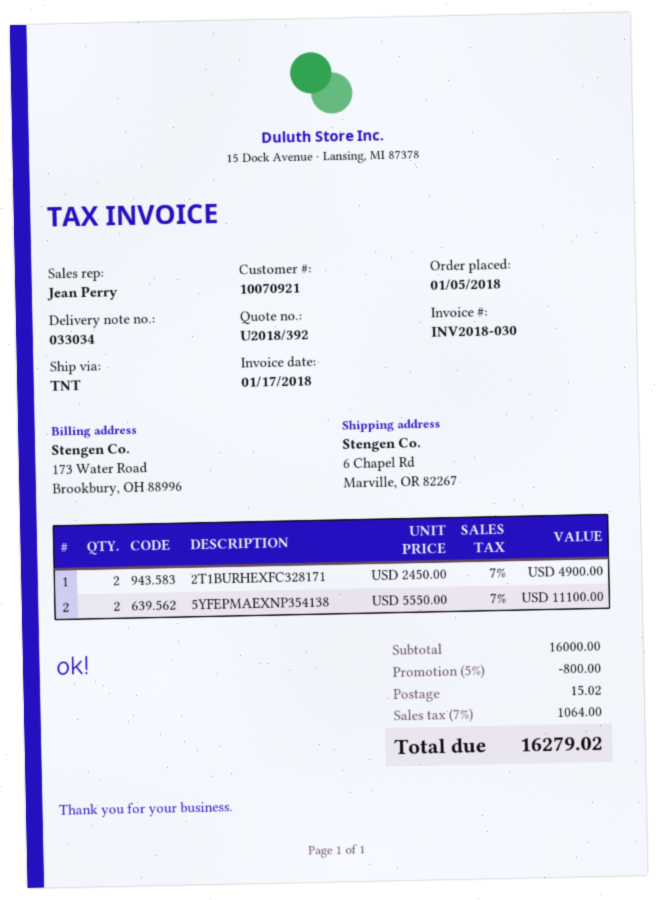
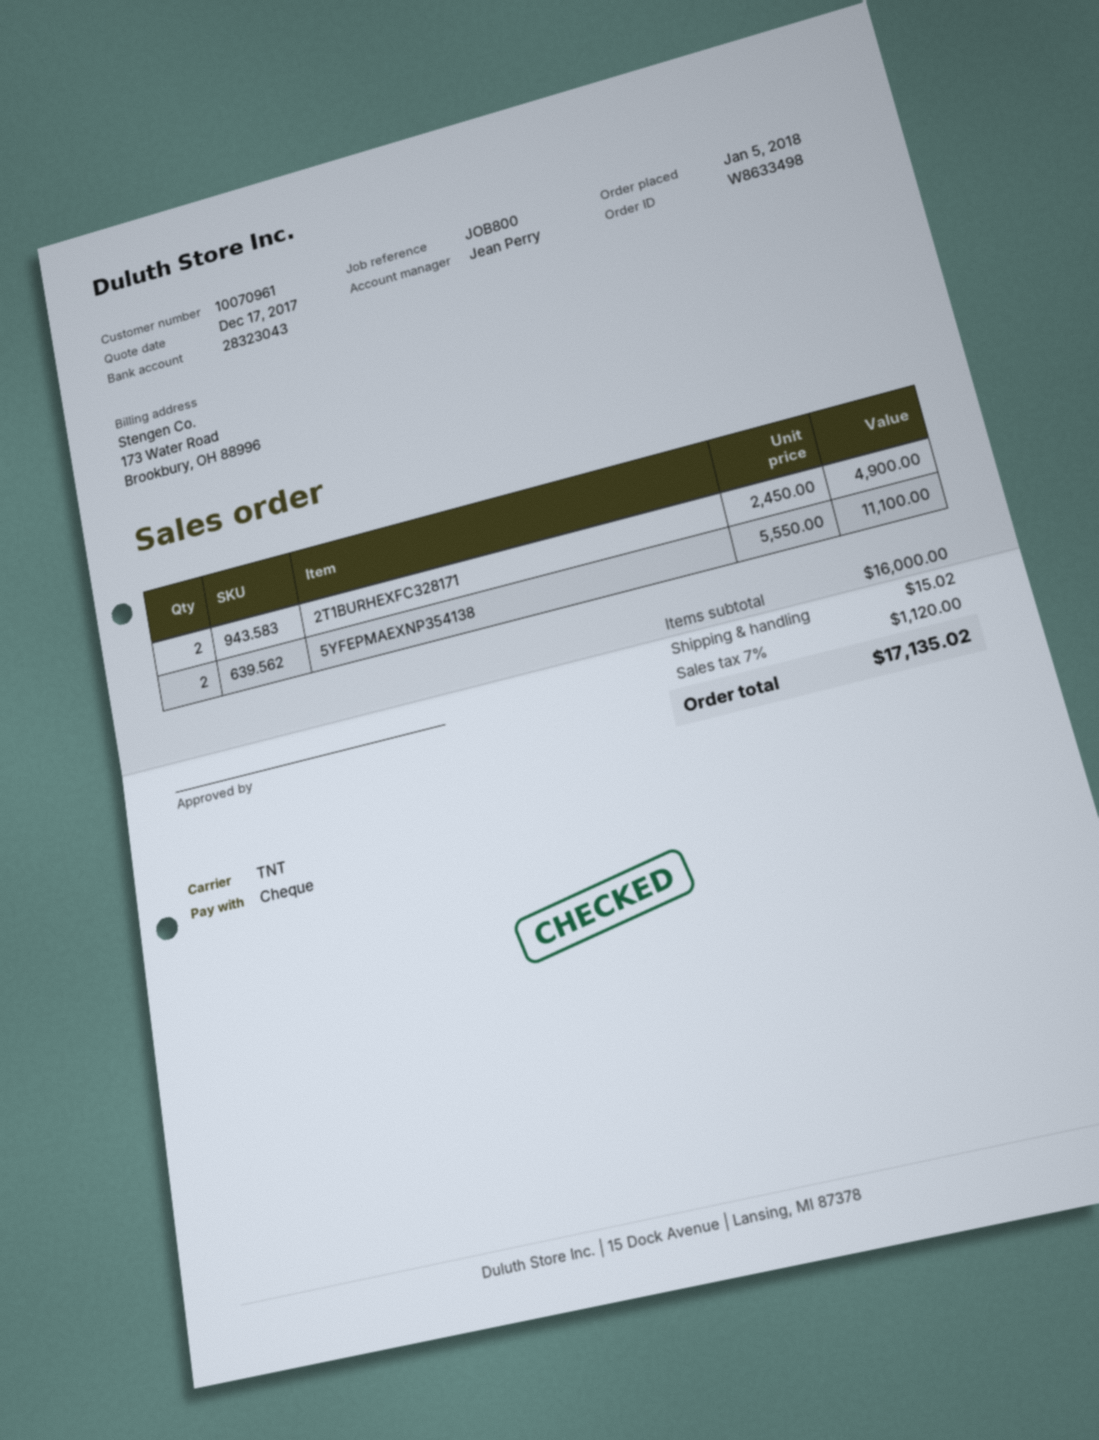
customer number: 10070921 -> 10070961
discount: 5% = 800.00 -> none
tax: 7% = 1064.00 -> 7% = 1120.00
total: 16279.02 -> 17135.02

